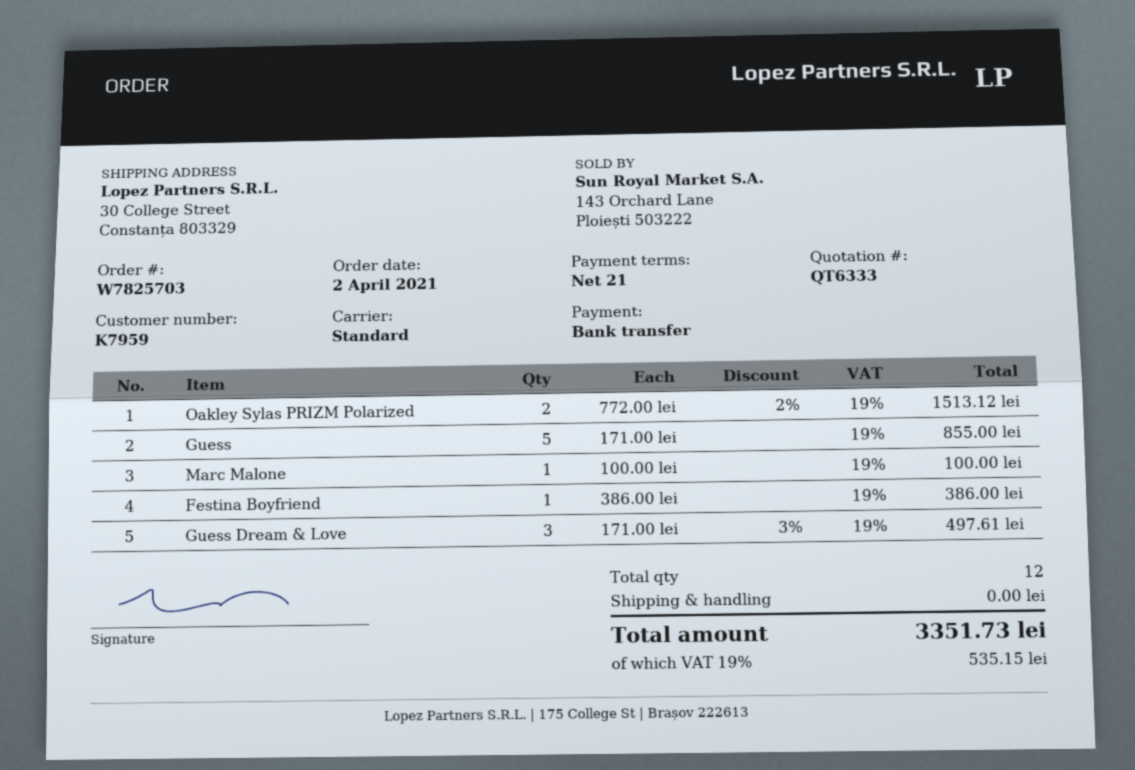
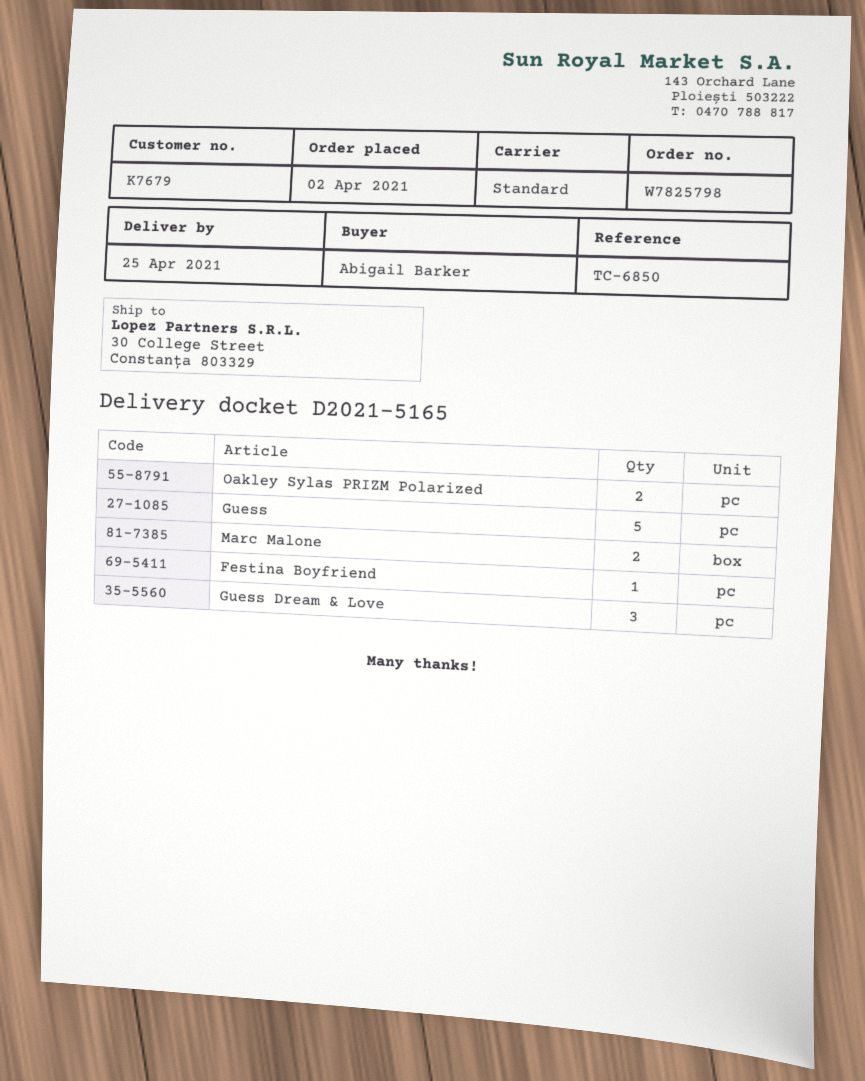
order number: W7825703 -> W7825798
customer number: K7959 -> K7679
Marc Malone: 1 -> 2

